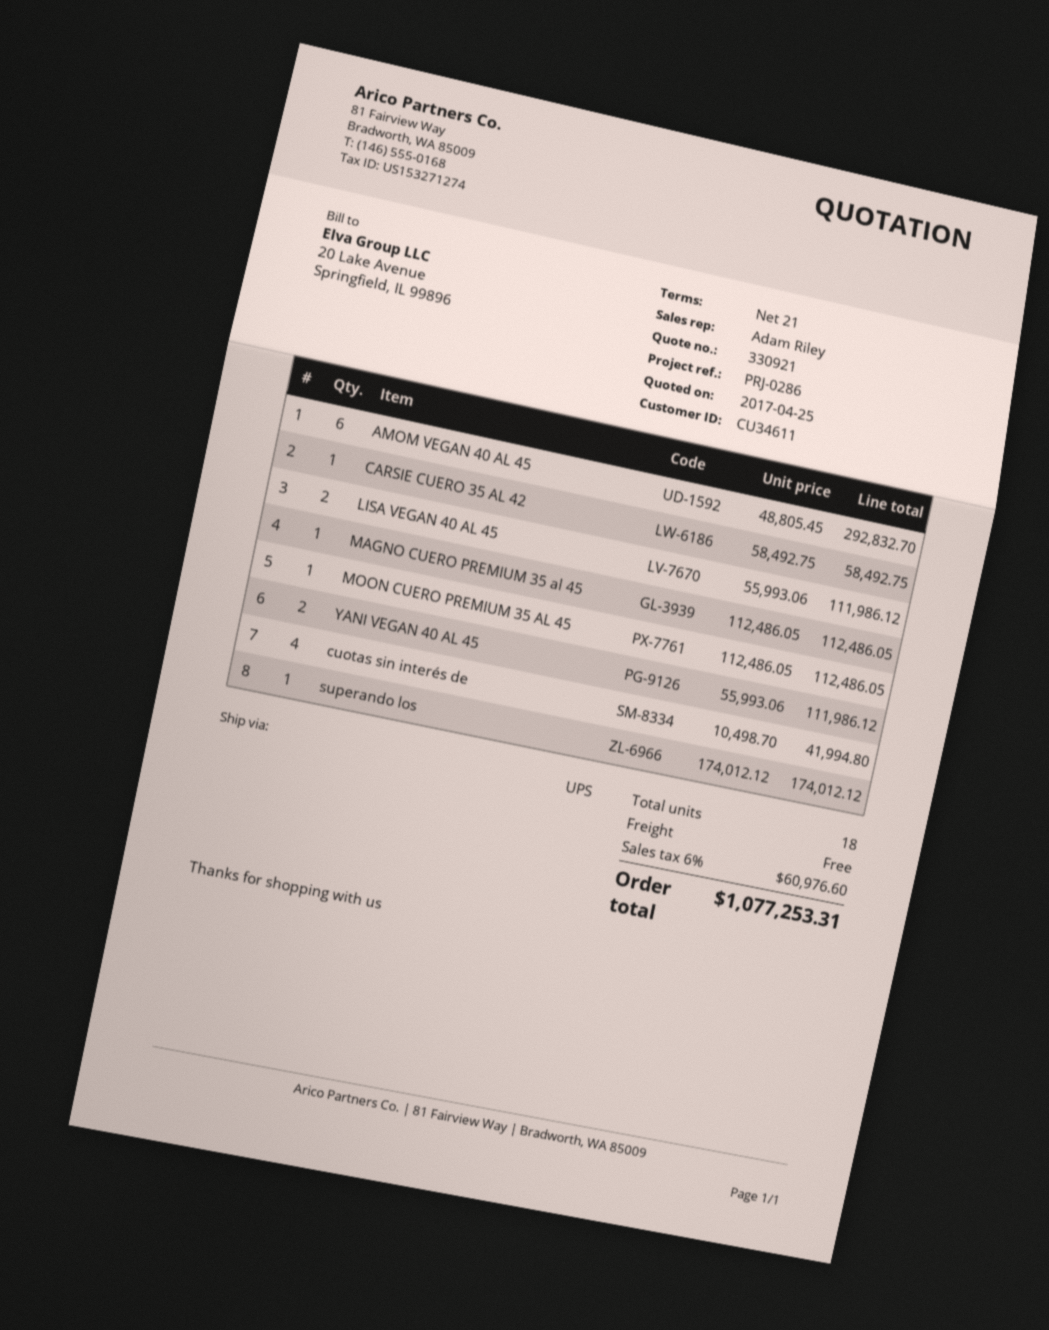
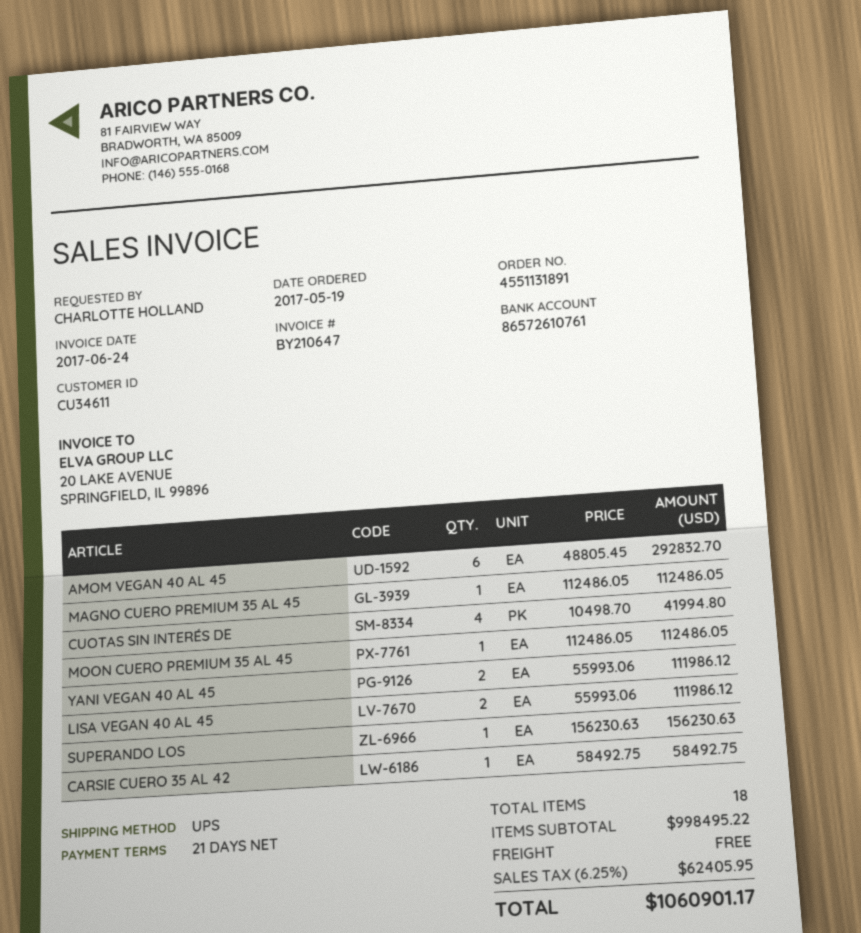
superando los: 1 x 174012.12 = 174012.12 -> 1 x 156230.63 = 156230.63
tax: 6% = 60976.60 -> 6.25% = 62405.95
total: 1077253.31 -> 1060901.17

